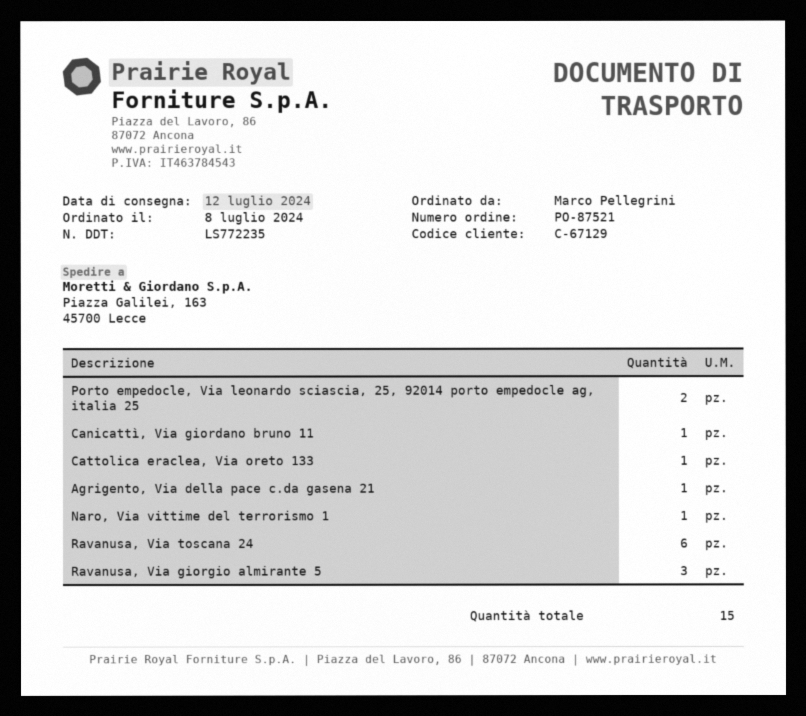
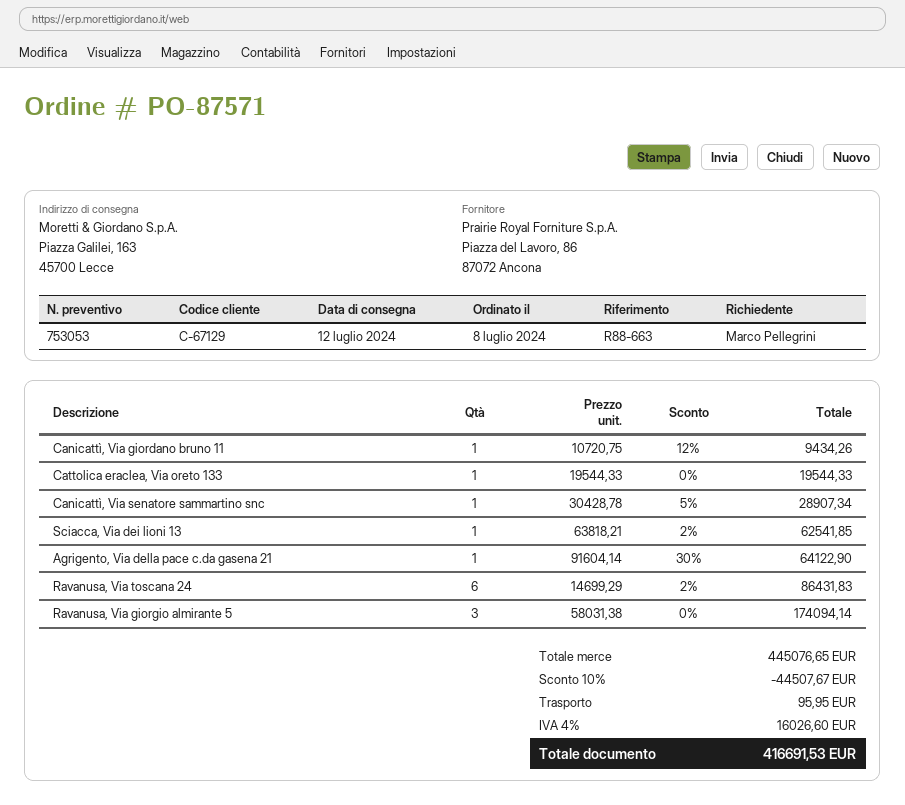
order number: PO-87521 -> PO-87571
Porto empedocle, Via leonardo sciascia, 25, 92014 porto empedocle ag, italia 25: 2 -> none
Naro, Via vittime del terrorismo 1: 1 -> none
Canicattì, Via senatore sammartino snc: none -> 1
Sciacca, Via dei lioni 13: none -> 1

